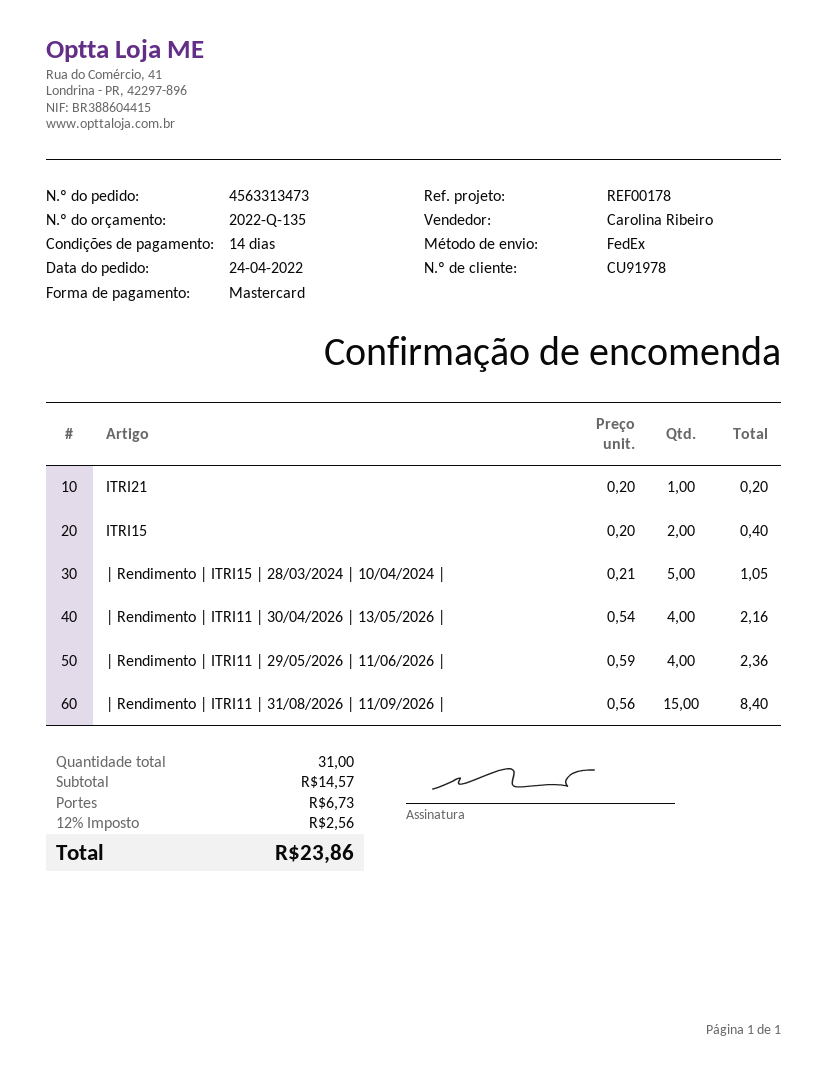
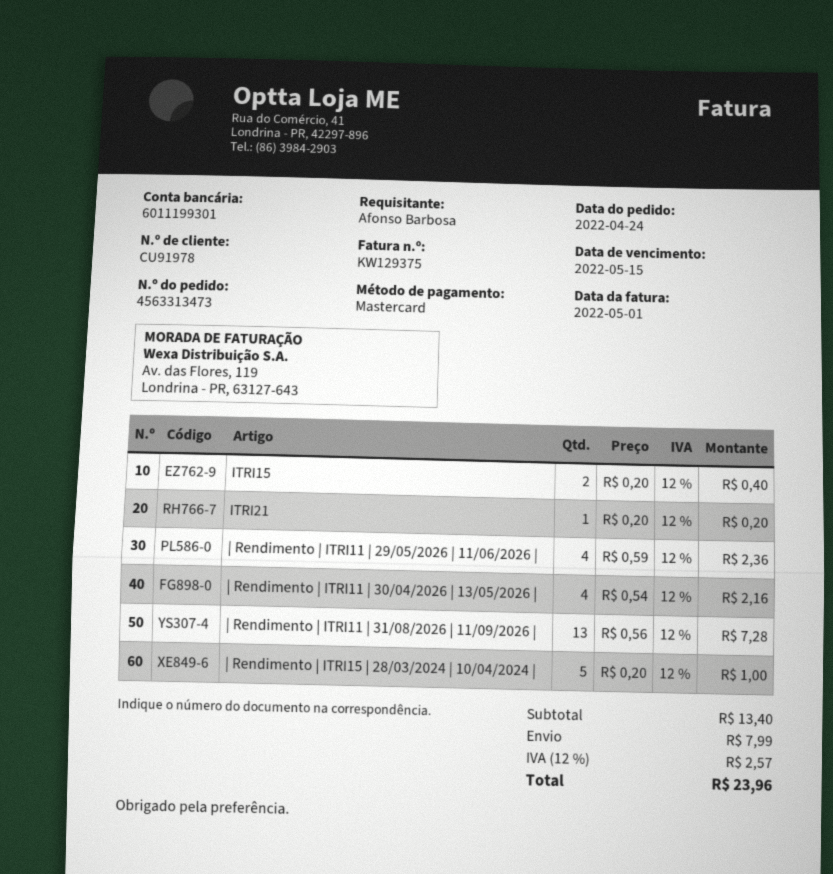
| Rendimento | ITRI15 | 28/03/2024 | 10/04/2024 |: 5 x 0.21 = 1.05 -> 5 x 0.20 = 1.00
| Rendimento | ITRI11 | 31/08/2026 | 11/09/2026 |: 15 x 0.56 = 8.40 -> 13 x 0.56 = 7.28
subtotal: 14.57 -> 13.40
shipping: 6.73 -> 7.99
tax: 12% = 2.56 -> 12% = 2.57
total: 23.86 -> 23.96

